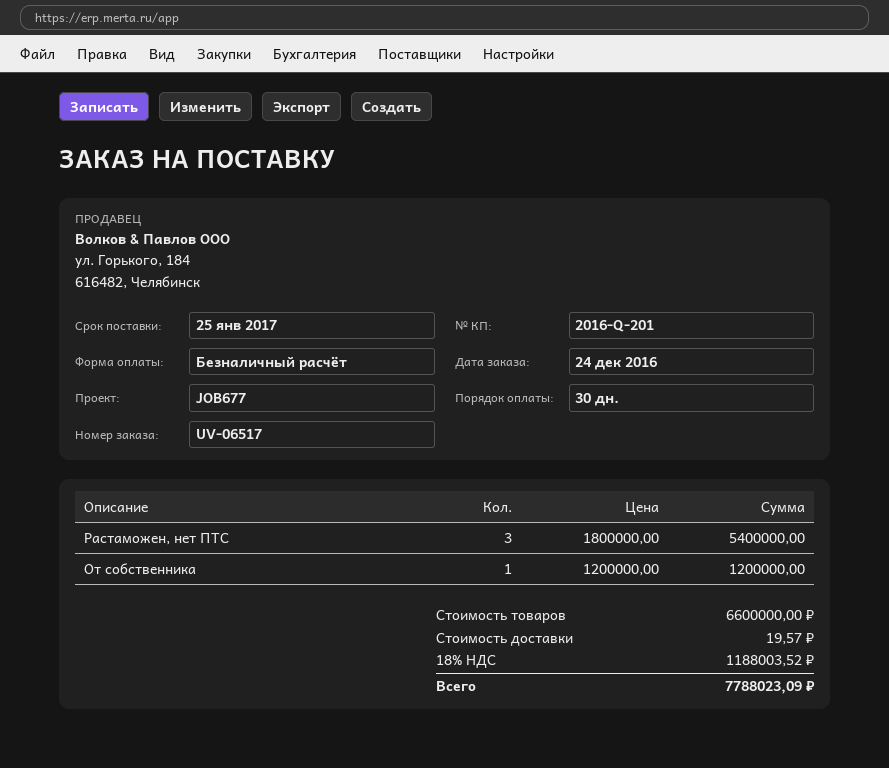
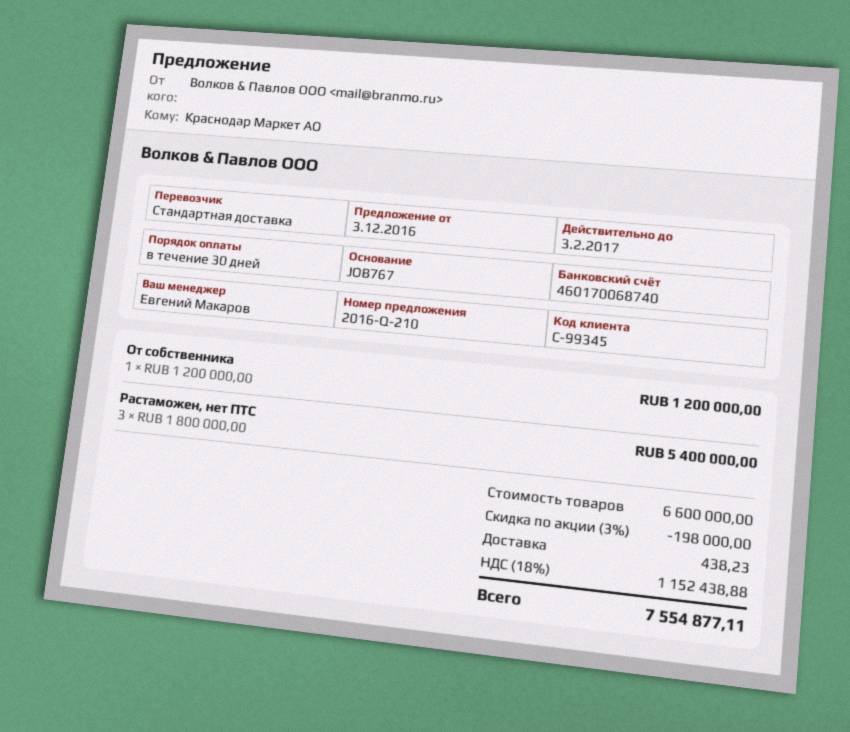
quote number: 2016-Q-201 -> 2016-Q-210
reference: JOB677 -> JOB767
discount: none -> 3% = 198000.00
shipping: 19.57 -> 438.23
tax: 18% = 1188003.52 -> 18% = 1152438.88
total: 7788023.09 -> 7554877.11

